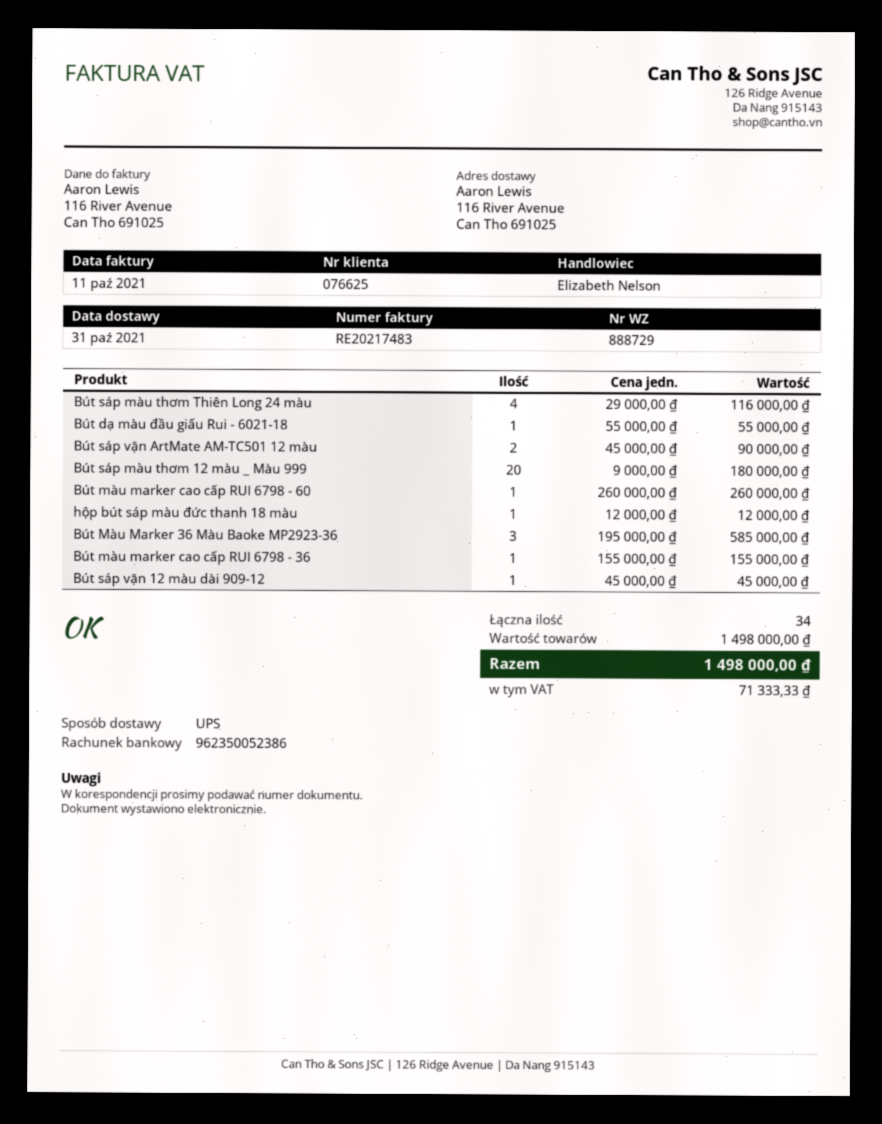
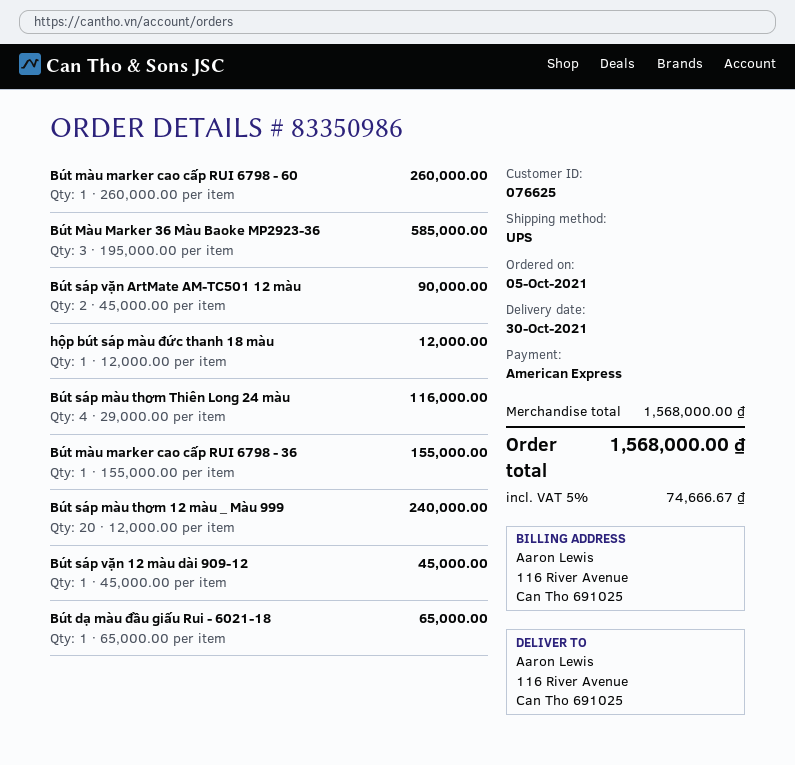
delivery date: 2021-10-31 -> 2021-10-30
Bút dạ màu đầu giấu Rui - 6021-18: 1 x 55000.00 = 55000.00 -> 1 x 65000.00 = 65000.00
Bút sáp màu thơm 12 màu _ Màu 999: 20 x 9000.00 = 180000.00 -> 20 x 12000.00 = 240000.00
subtotal: 1498000.00 -> 1568000.00
tax: 71333.33 -> 74666.67
total: 1498000.00 -> 1568000.00

